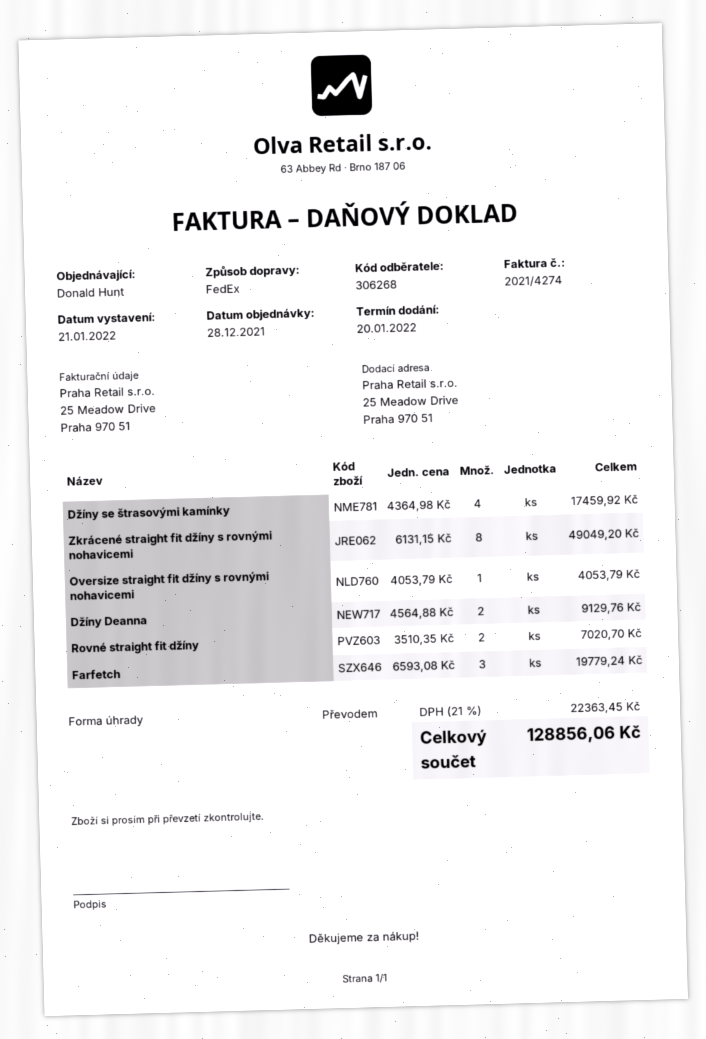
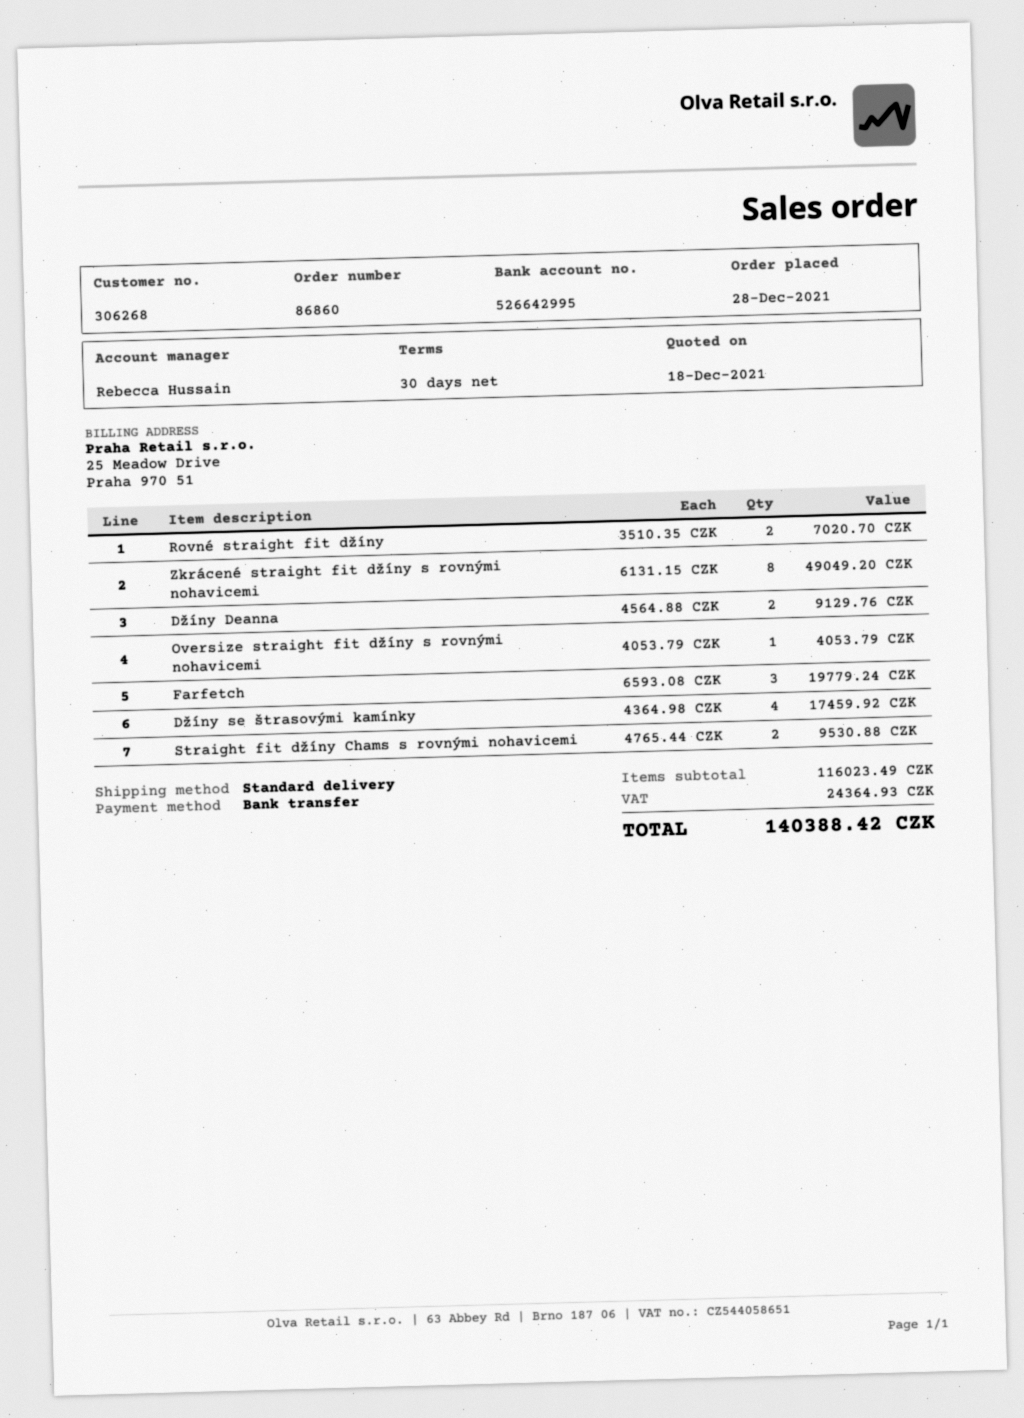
shipping method: FedEx -> standard
Straight fit džíny Chams s rovnými nohavicemi: none -> 2 x 4765.44 = 9530.88
tax: 22363.45 -> 24364.93
total: 128856.06 -> 140388.42

